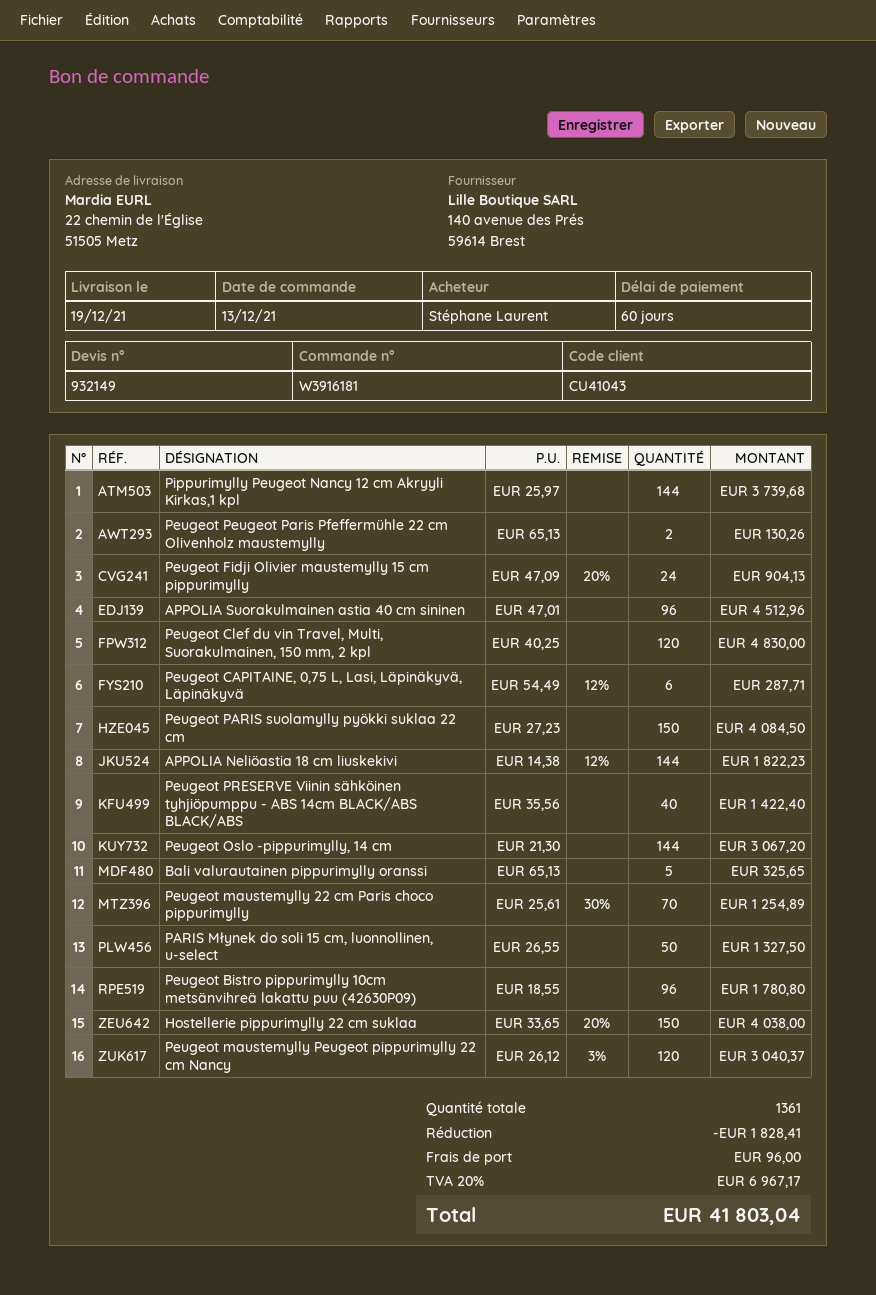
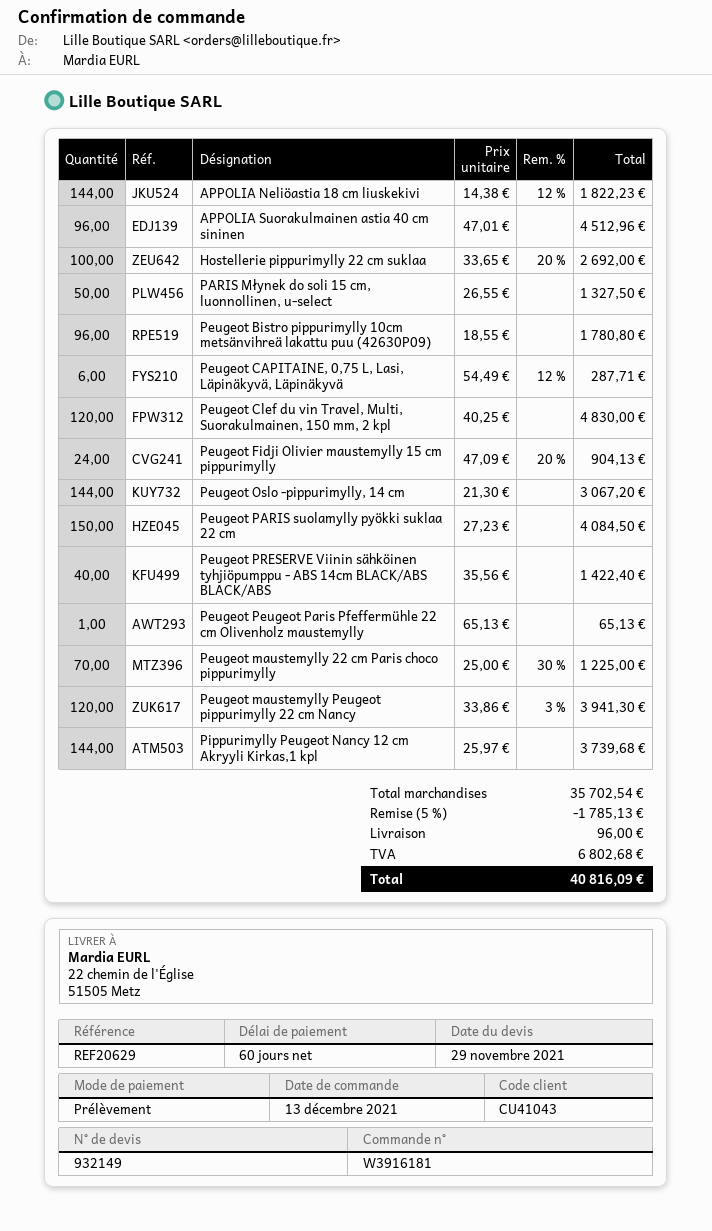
Peugeot Peugeot Paris Pfeffermühle 22 cm Olivenholz maustemylly: 2 x 65.13 = 130.26 -> 1 x 65.13 = 65.13
Bali valurautainen pippurimylly oranssi: 5 x 65.13 = 325.65 -> none
Peugeot maustemylly 22 cm Paris choco pippurimylly: 70 x 25.61 - 30% = 1254.89 -> 70 x 25.00 - 30% = 1225.00
Hostellerie pippurimylly 22 cm suklaa: 150 x 33.65 - 20% = 4038.00 -> 100 x 33.65 - 20% = 2692.00
Peugeot maustemylly Peugeot pippurimylly 22 cm Nancy: 120 x 26.12 - 3% = 3040.37 -> 120 x 33.86 - 3% = 3941.30
discount: 1828.41 -> 1785.13
tax: 6967.17 -> 6802.68
total: 41803.04 -> 40816.09

